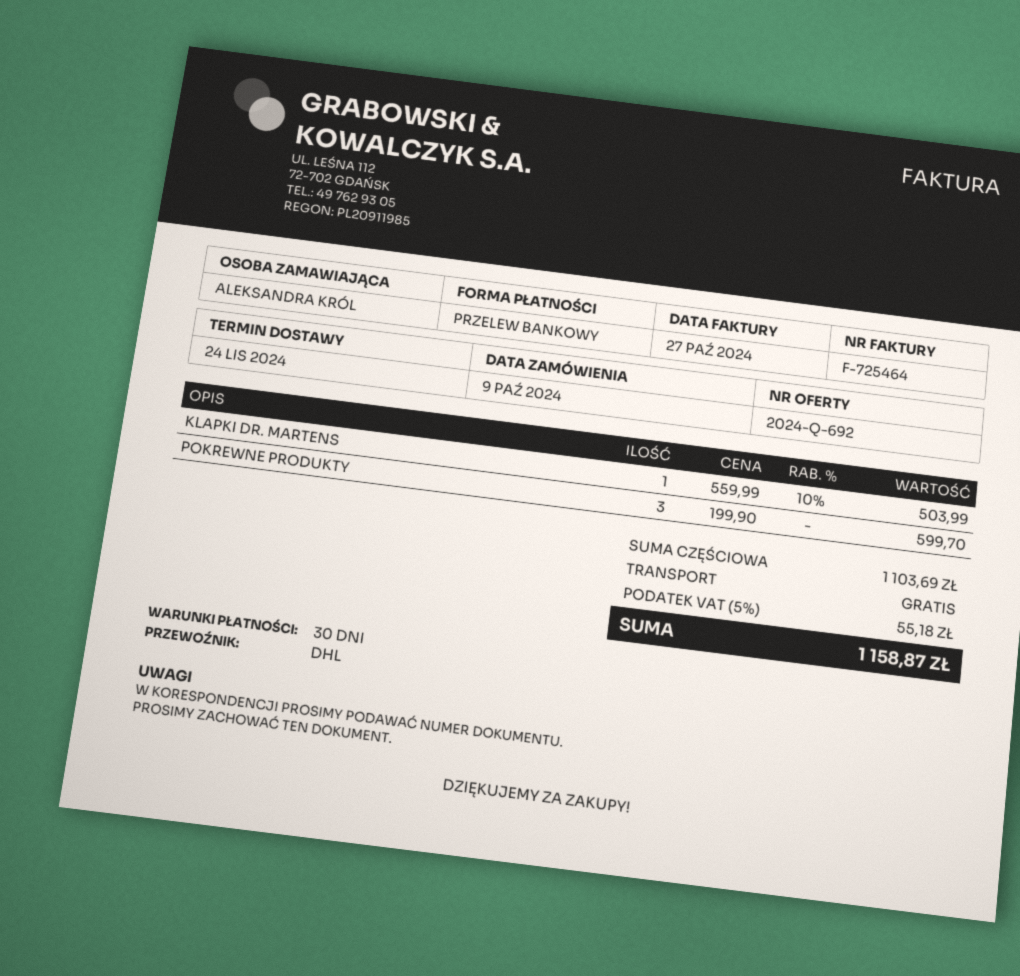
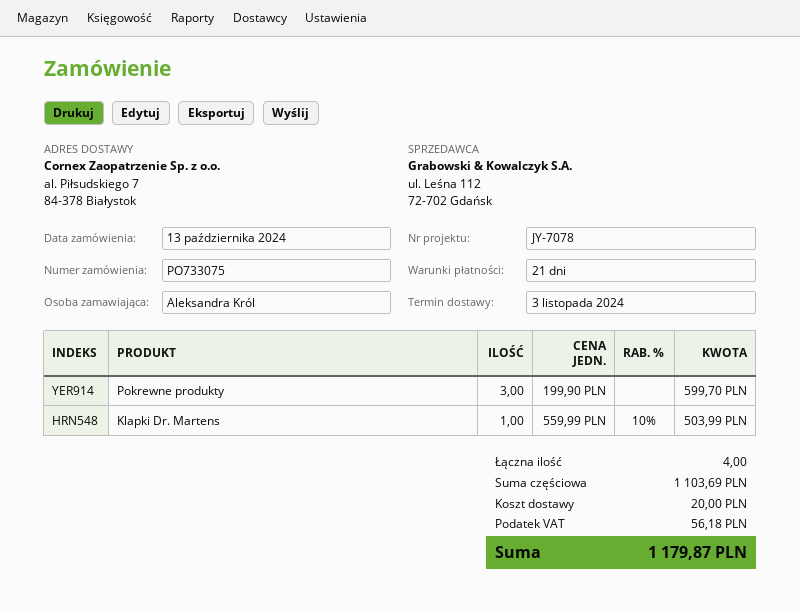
order date: 2024-10-09 -> 2024-10-13
delivery date: 2024-11-24 -> 2024-11-03
payment terms: 30 days -> 21 days
shipping: 0.00 -> 20.00
tax: 55.18 -> 56.18
total: 1158.87 -> 1179.87

